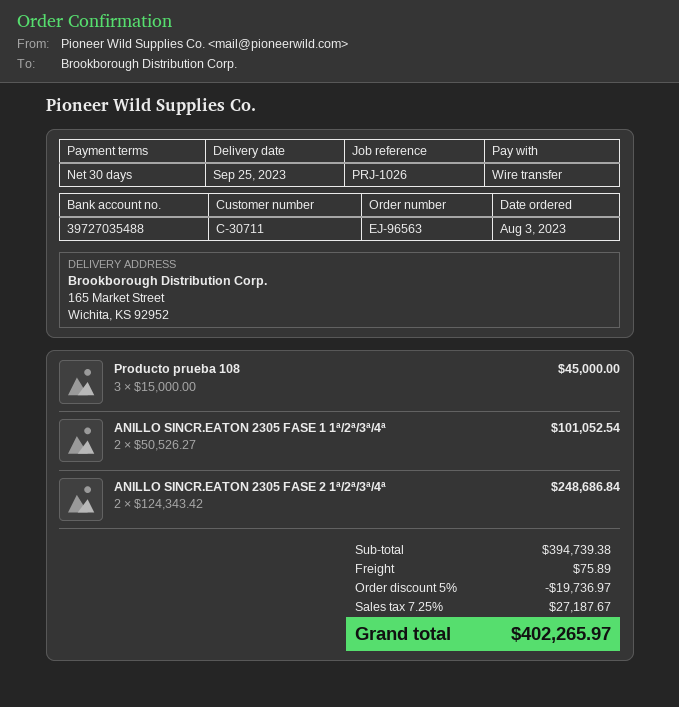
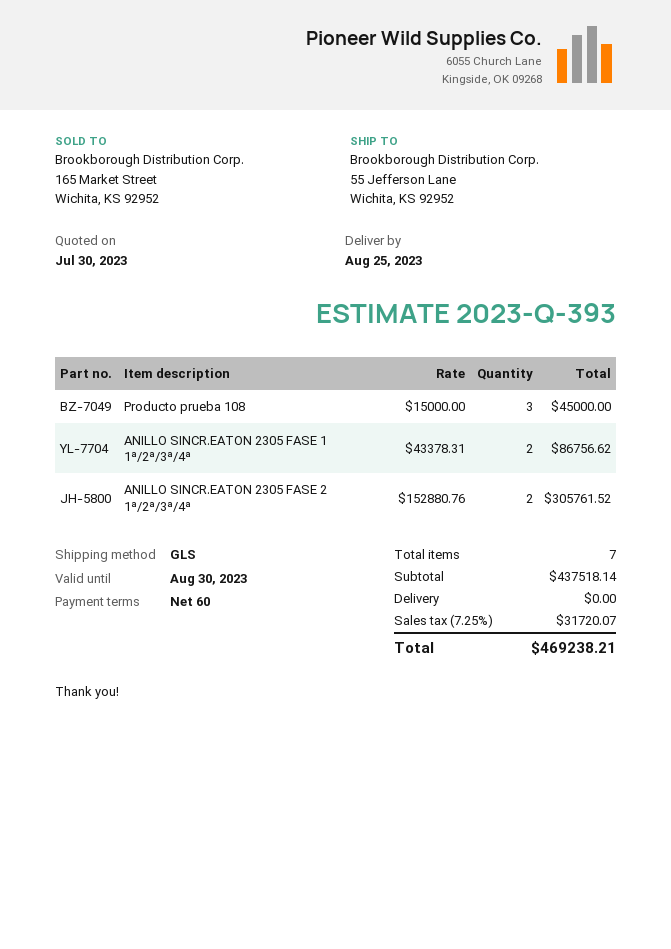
delivery date: 2023-09-25 -> 2023-08-25
payment terms: 30 days -> 60 days
ship to: 165 Market Street, Wichita, KS 92952 -> 55 Jefferson Lane, Wichita, KS 92952
ANILLO SINCR.EATON 2305 FASE 1 1ª/2ª/3ª/4ª: 2 x 50526.27 = 101052.54 -> 2 x 43378.31 = 86756.62
ANILLO SINCR.EATON 2305 FASE 2 1ª/2ª/3ª/4ª: 2 x 124343.42 = 248686.84 -> 2 x 152880.76 = 305761.52
subtotal: 394739.38 -> 437518.14
discount: 5% = 19736.97 -> none
shipping: 75.89 -> 0.00
tax: 7.25% = 27187.67 -> 7.25% = 31720.07
total: 402265.97 -> 469238.21

